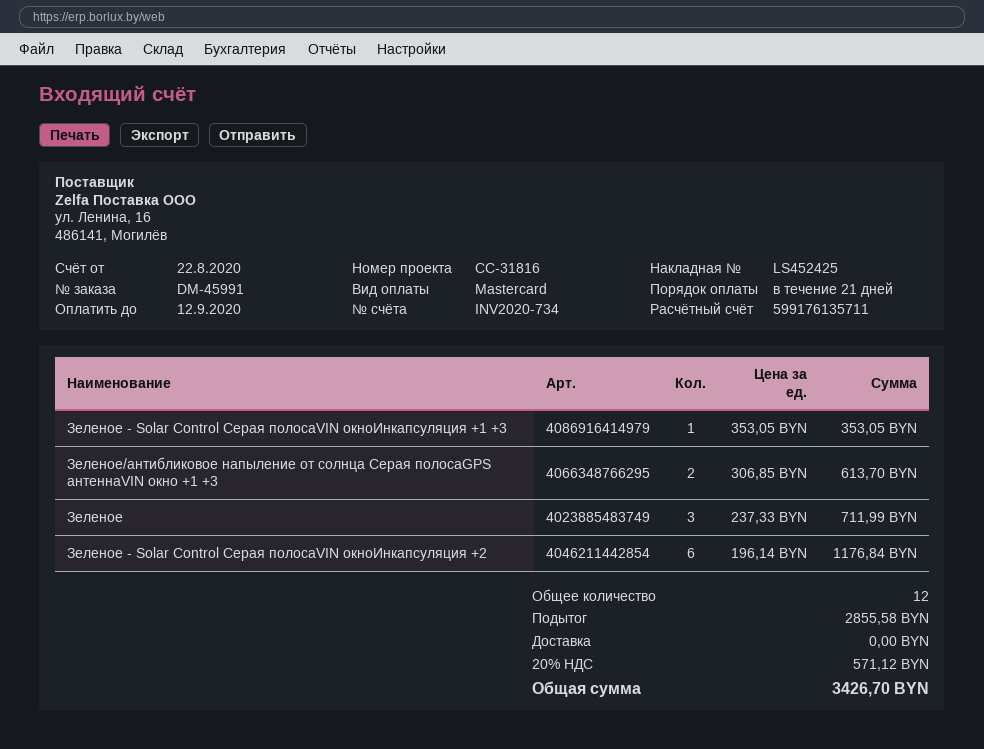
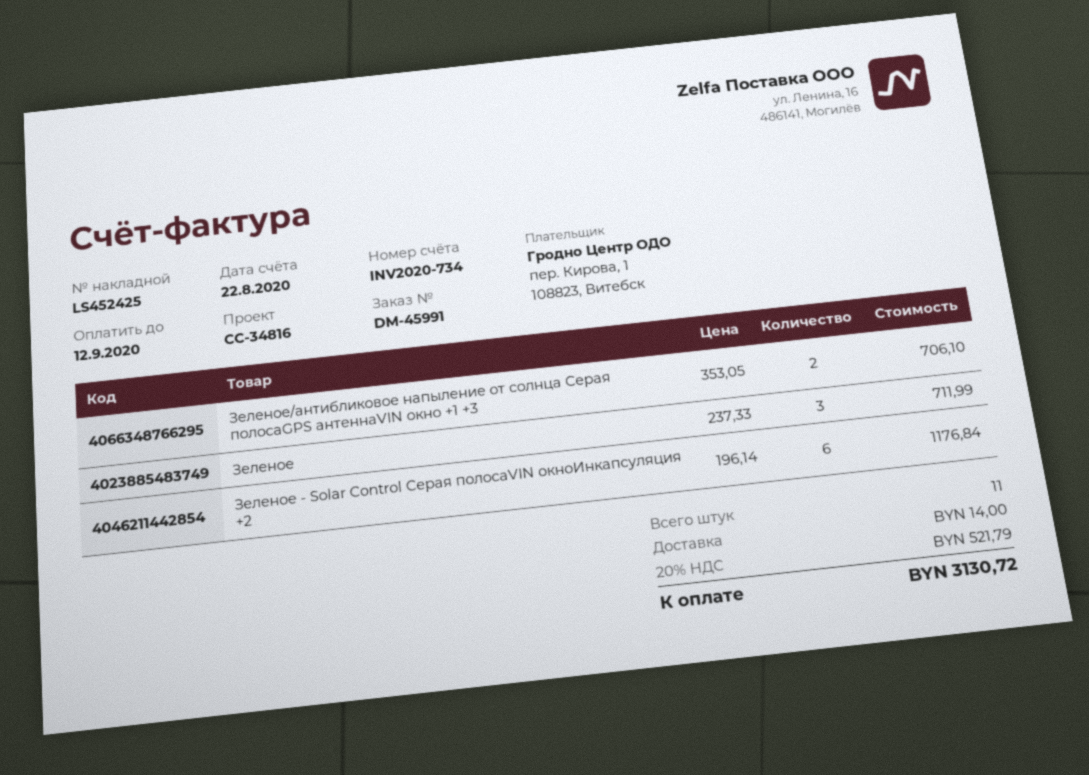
reference: CC-31816 -> CC-34816
Зеленое - Solar Control Серая полосаVIN окноИнкапсуляция +1 +3: 1 x 353.05 = 353.05 -> none
Зеленое/антибликовое напыление от солнца Серая полосаGPS антеннаVIN окно +1 +3: 2 x 306.85 = 613.70 -> 2 x 353.05 = 706.10
total quantity: 12 -> 11
shipping: 0.00 -> 14.00
tax: 20% = 571.12 -> 20% = 521.79
total: 3426.70 -> 3130.72

